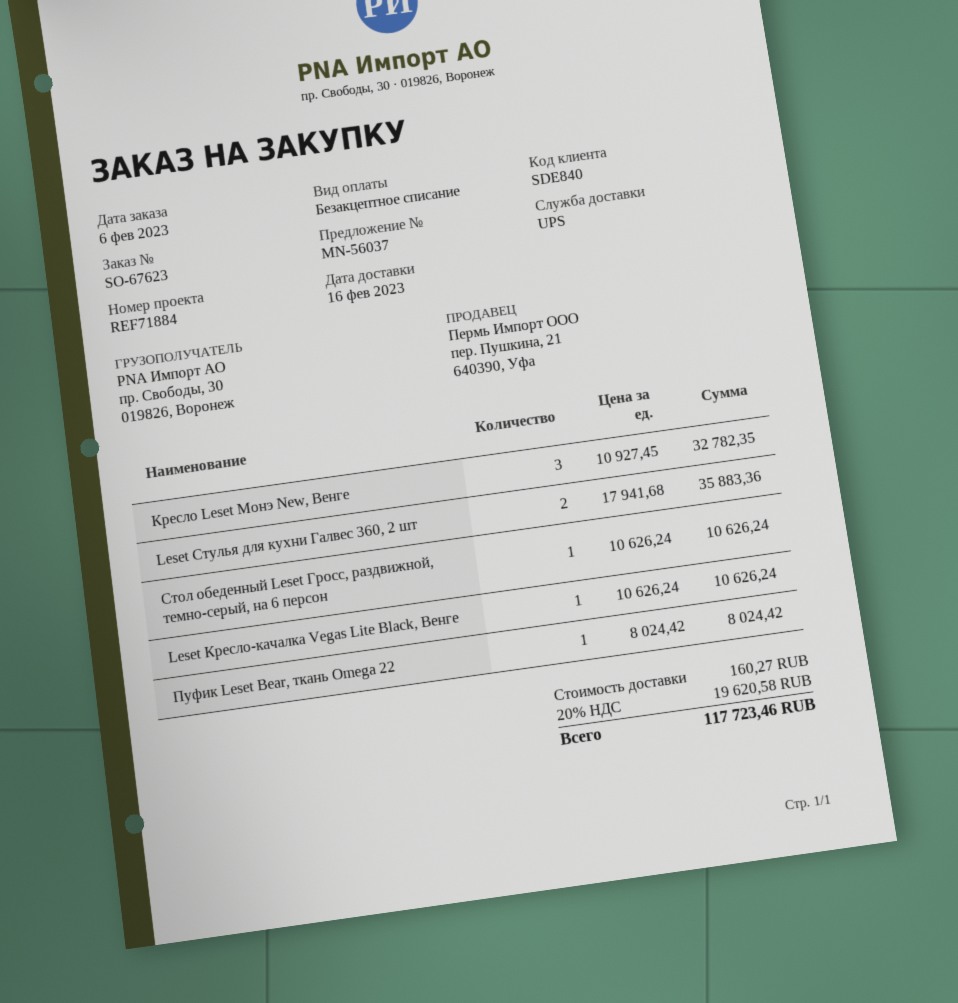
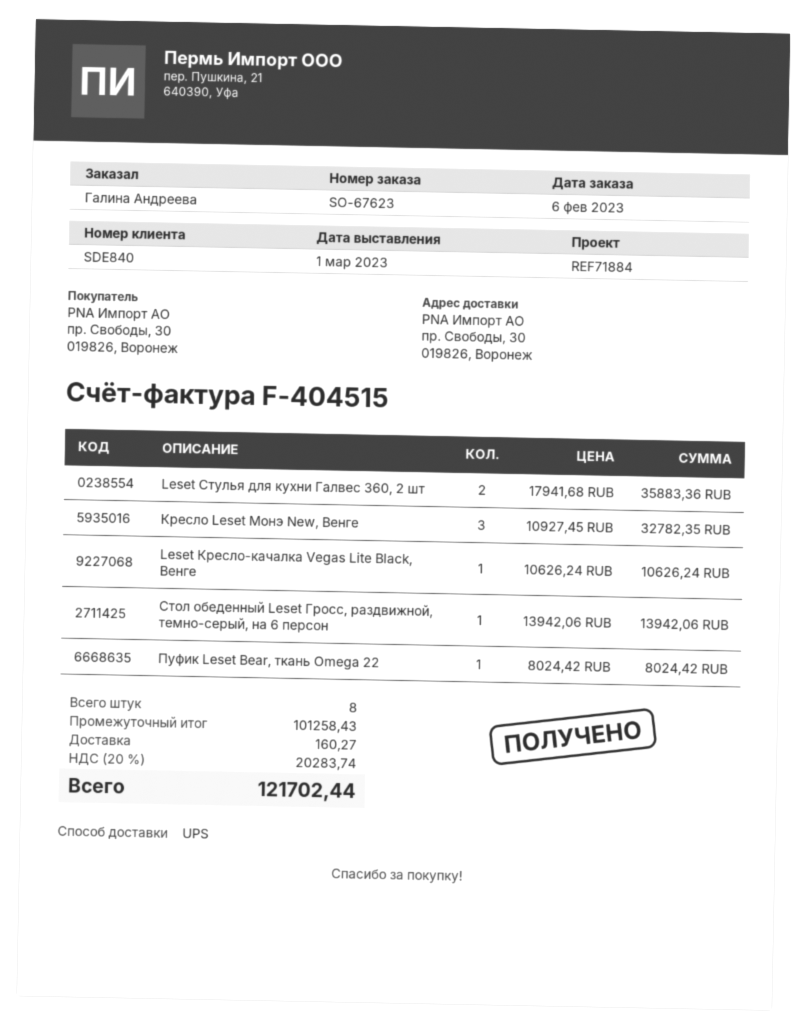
Стол обеденный Leset Гросс, раздвижной, темно-серый, на 6 персон: 1 x 10626.24 = 10626.24 -> 1 x 13942.06 = 13942.06
tax: 20% = 19620.58 -> 20% = 20283.74
total: 117723.46 -> 121702.44

